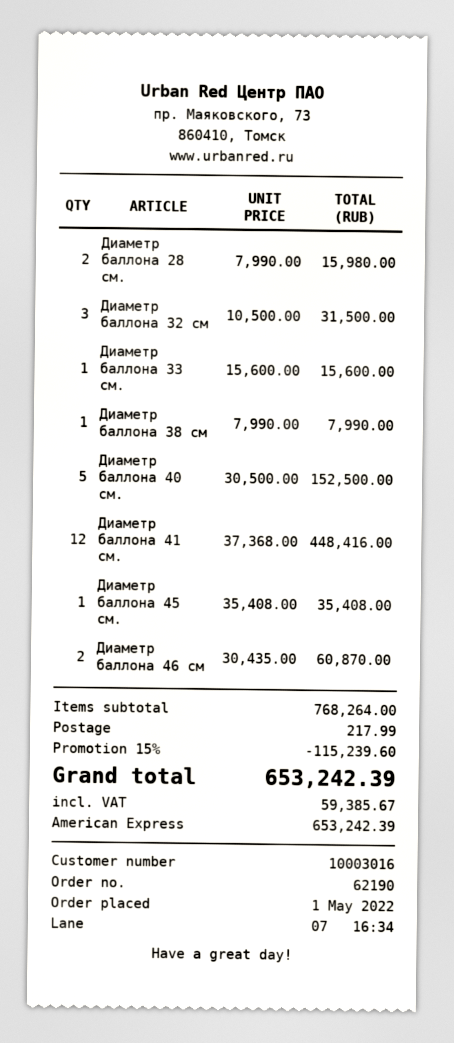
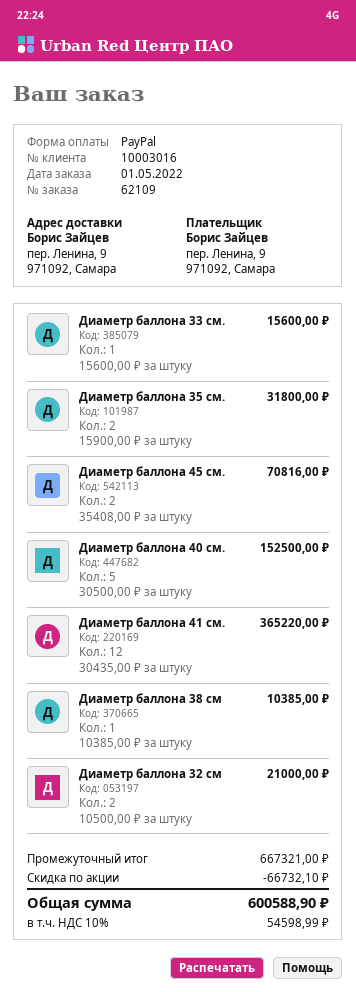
order number: 62190 -> 62109
payment method: American Express -> PayPal
Диаметр баллона 28 см.: 2 x 7990.00 = 15980.00 -> none
Диаметр баллона 32 см: 3 x 10500.00 = 31500.00 -> 2 x 10500.00 = 21000.00
Диаметр баллона 38 см: 1 x 7990.00 = 7990.00 -> 1 x 10385.00 = 10385.00
Диаметр баллона 41 см.: 12 x 37368.00 = 448416.00 -> 12 x 30435.00 = 365220.00
Диаметр баллона 45 см.: 1 x 35408.00 = 35408.00 -> 2 x 35408.00 = 70816.00
Диаметр баллона 46 см: 2 x 30435.00 = 60870.00 -> none
Диаметр баллона 35 см.: none -> 2 x 15900.00 = 31800.00
subtotal: 768264.00 -> 667321.00
discount: 115239.60 -> 66732.10
shipping: 217.99 -> none
tax: 59385.67 -> 54598.99
total: 653242.39 -> 600588.90

